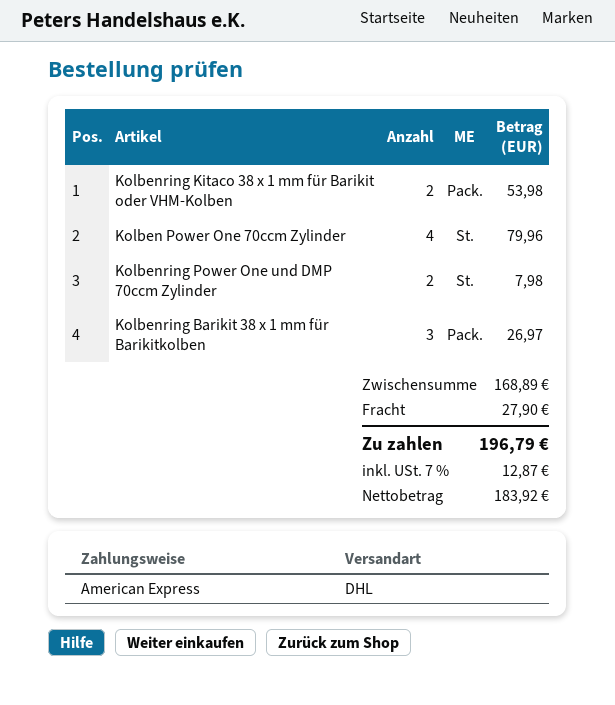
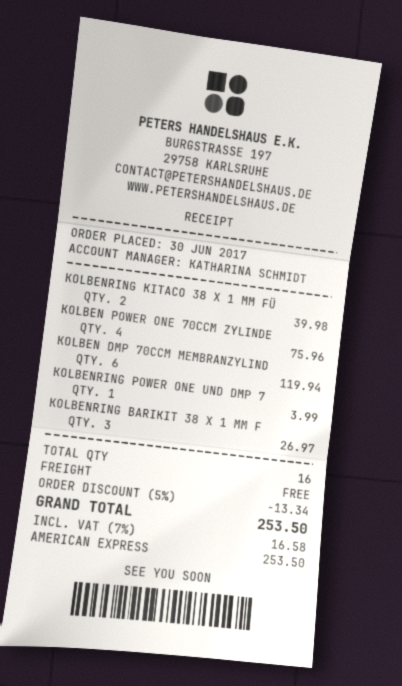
Kolbenring Kitaco 38 x 1 mm für Barikit oder VHM-Kolben: 2 for 53.98 -> 2 for 39.98
Kolben Power One 70ccm Zylinder: 4 for 79.96 -> 4 for 75.96
Kolbenring Power One und DMP 70ccm Zylinder: 2 for 7.98 -> 1 for 3.99
KOLBEN DMP 70CCM MEMBRANZYLIND: none -> 6 for 119.94
discount: none -> 5% = 13.34
shipping: 27.90 -> 0.00
tax: 7% = 12.87 -> 7% = 16.58
total: 196.79 -> 253.50

